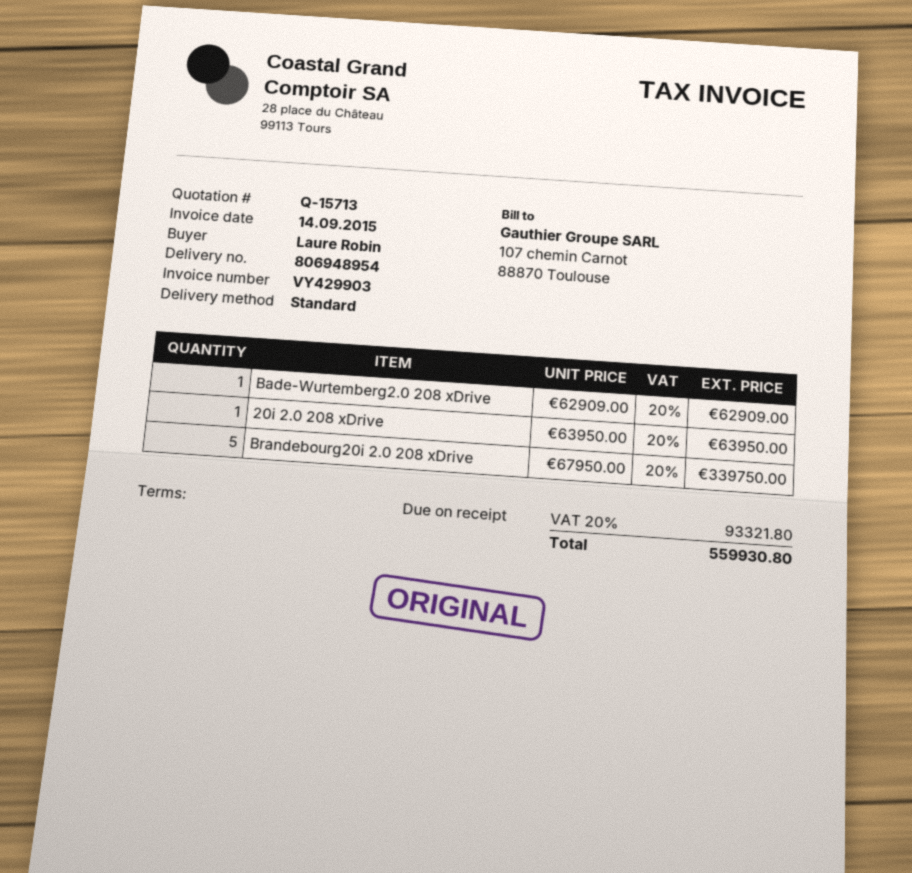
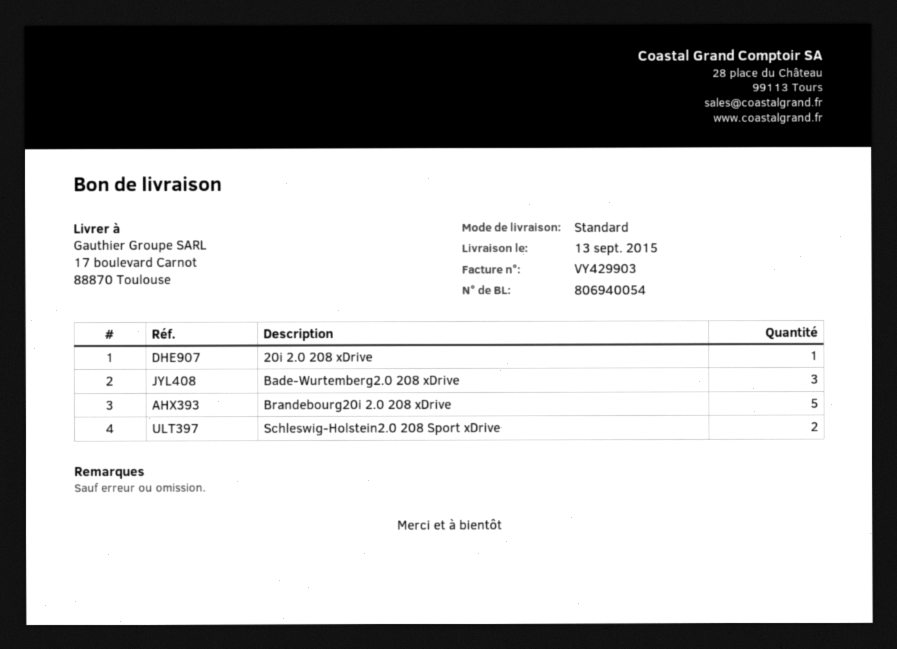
delivery note number: 806948954 -> 806940054
Bade-Wurtemberg2.0 208 xDrive: 1 -> 3
Schleswig-Holstein2.0 208 Sport xDrive: none -> 2

